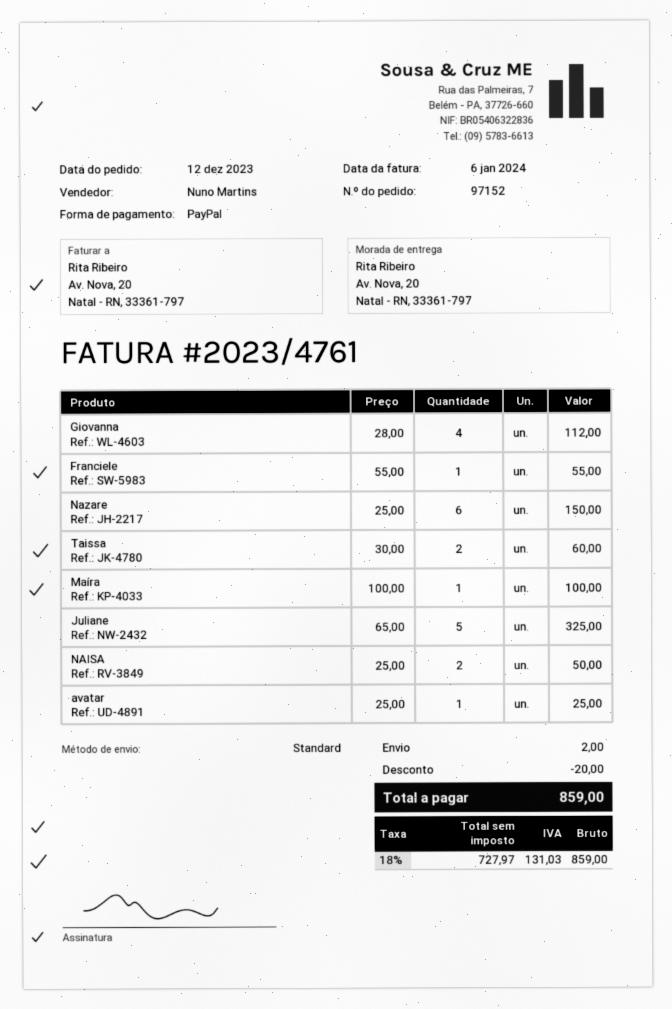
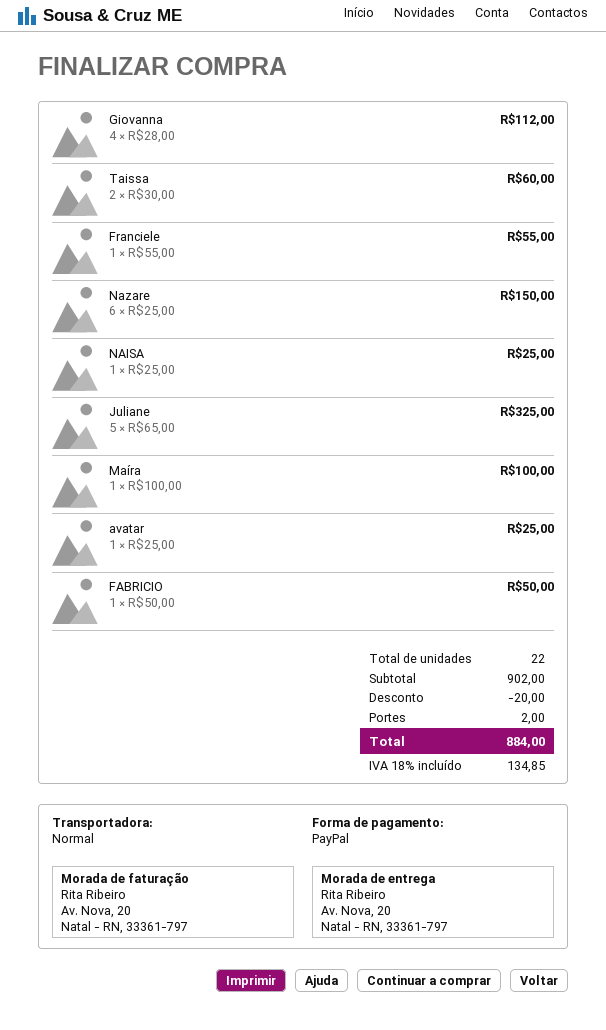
NAISA: 2 x 25.00 = 50.00 -> 1 x 25.00 = 25.00
FABRICIO: none -> 1 x 50.00 = 50.00
tax: 18% = 131.03 -> 18% = 134.85
total: 859.00 -> 884.00

